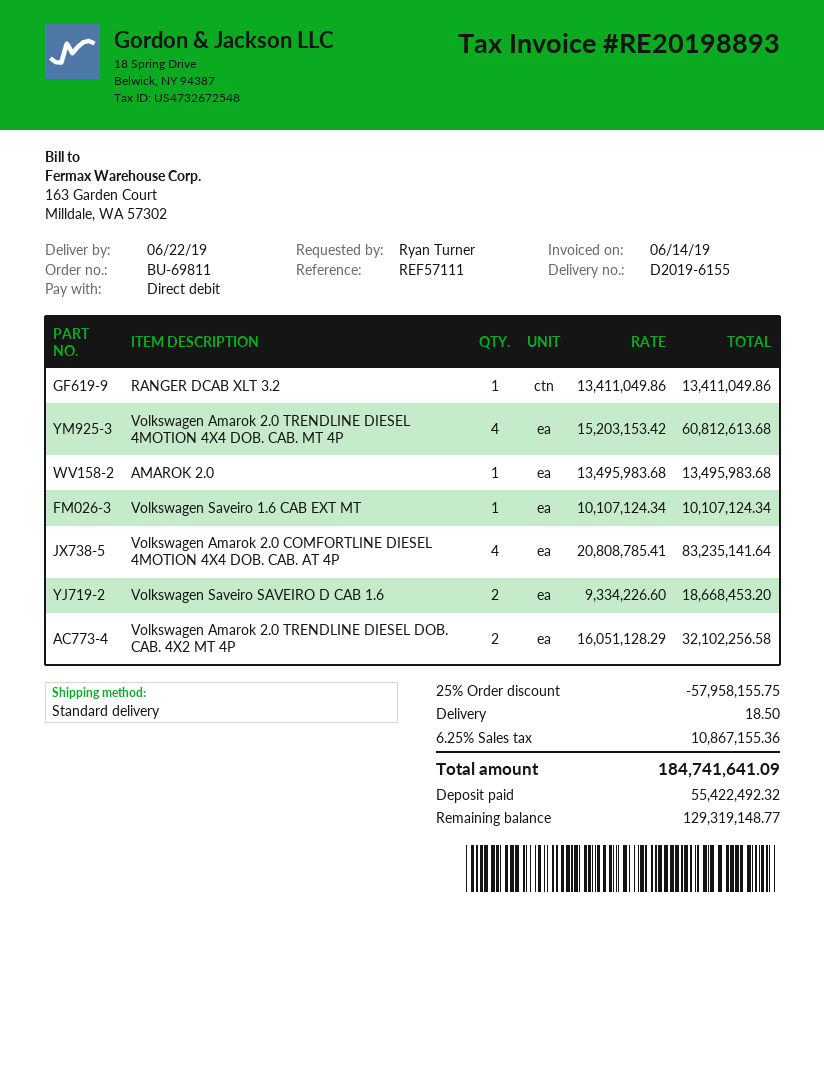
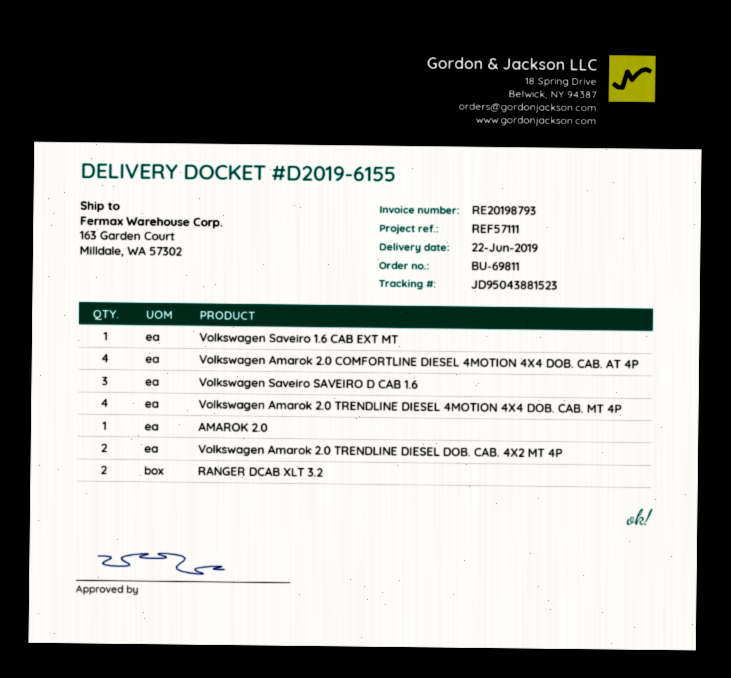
invoice number: RE20198893 -> RE20198793
RANGER DCAB XLT 3.2: 1 -> 2
Volkswagen Saveiro SAVEIRO D CAB 1.6: 2 -> 3

